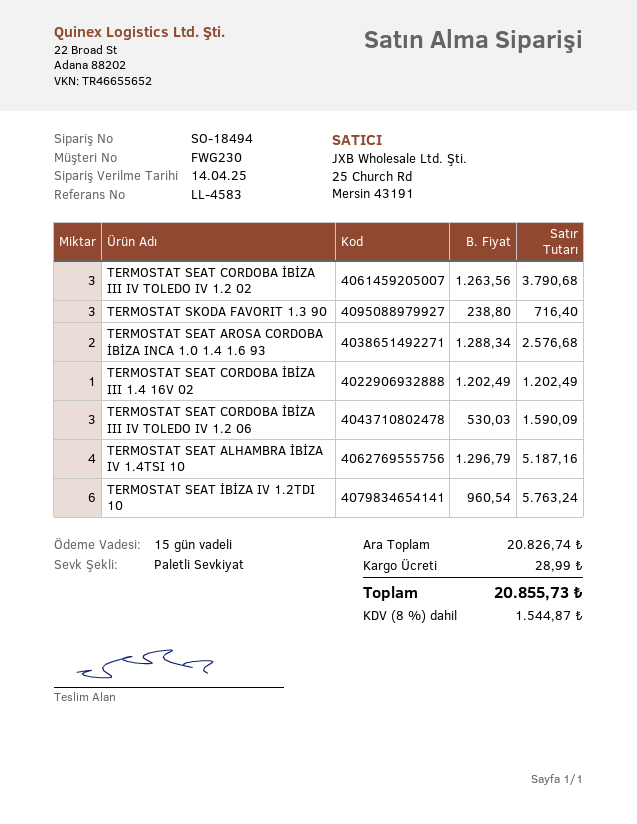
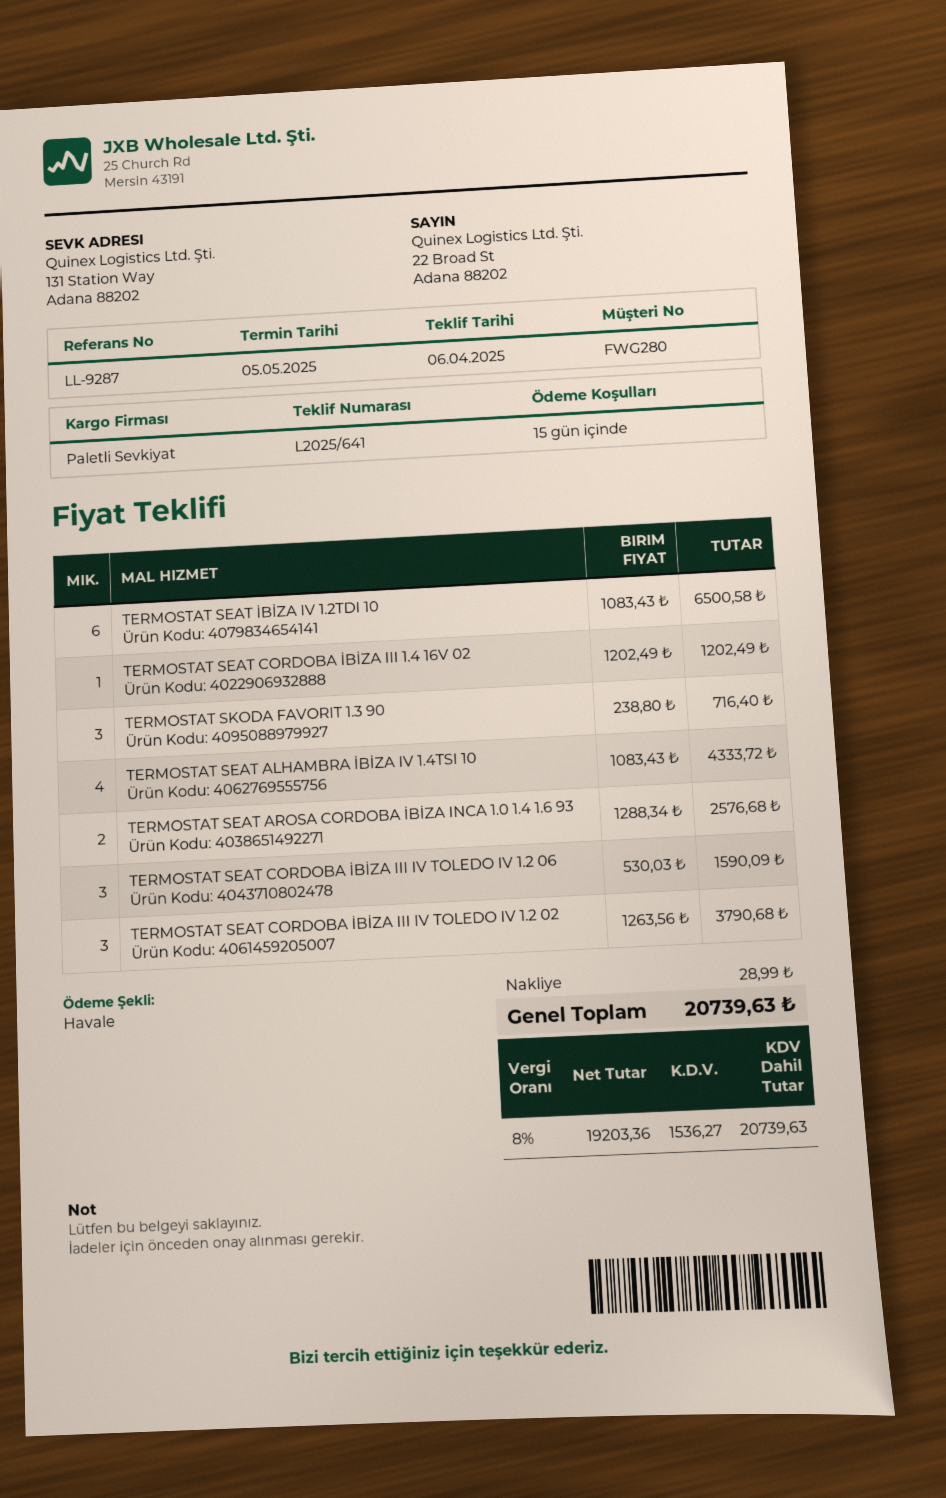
customer number: FWG230 -> FWG280
reference: LL-4583 -> LL-9287
TERMOSTAT SEAT ALHAMBRA İBİZA IV 1.4TSI 10: 4 x 1296.79 = 5187.16 -> 4 x 1083.43 = 4333.72
TERMOSTAT SEAT İBİZA IV 1.2TDI 10: 6 x 960.54 = 5763.24 -> 6 x 1083.43 = 6500.58
tax: 8% = 1544.87 -> 8% = 1536.27
total: 20855.73 -> 20739.63

